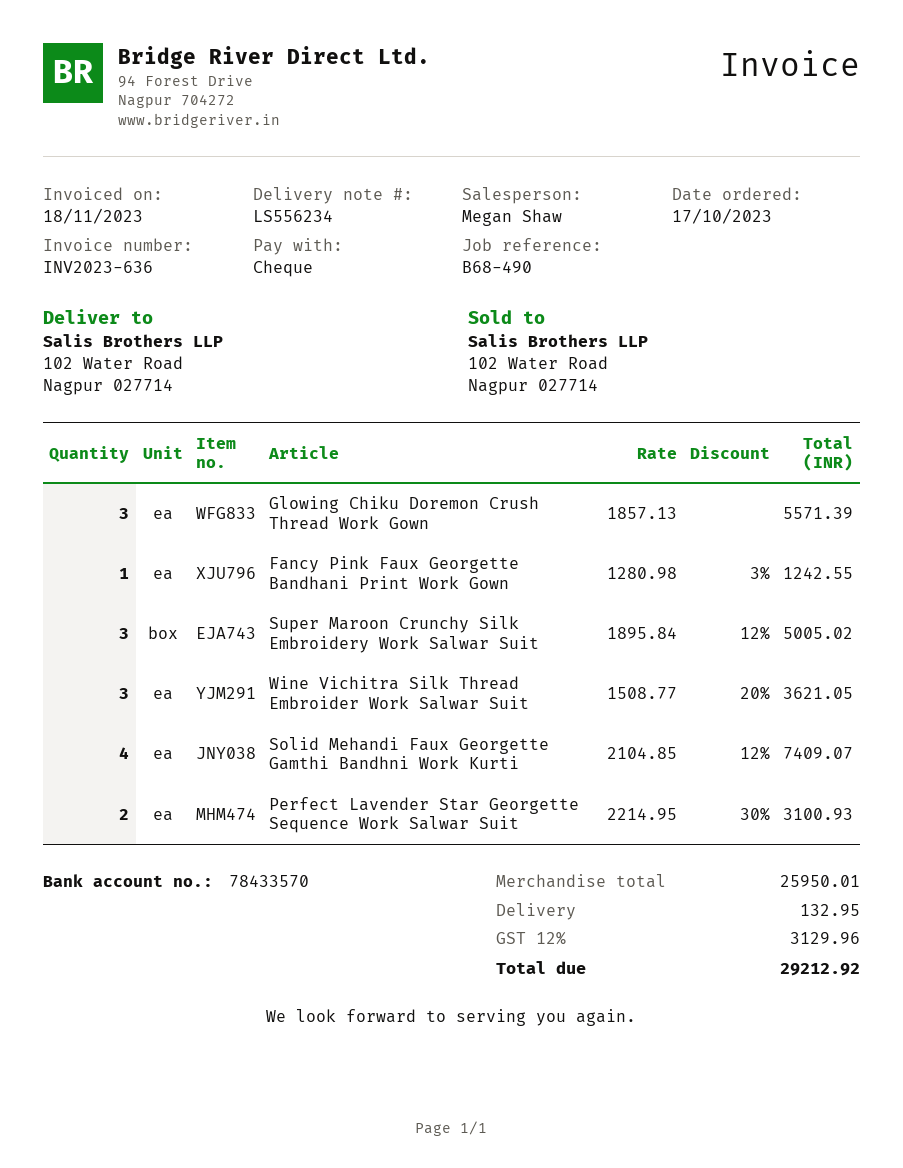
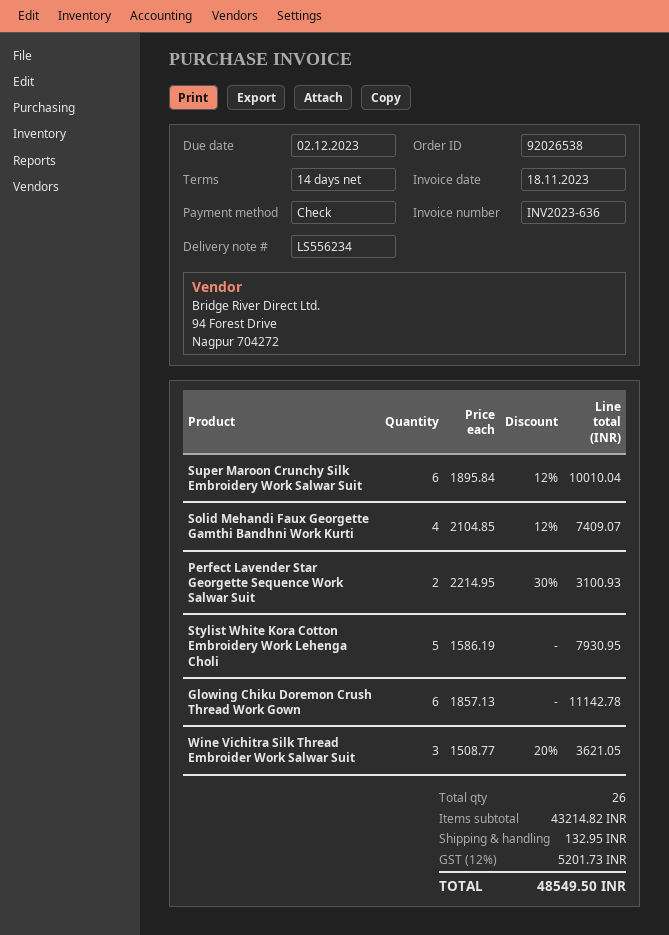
Glowing Chiku Doremon Crush Thread Work Gown: 3 x 1857.13 = 5571.39 -> 6 x 1857.13 = 11142.78
Fancy Pink Faux Georgette Bandhani Print Work Gown: 1 x 1280.98 - 3% = 1242.55 -> none
Super Maroon Crunchy Silk Embroidery Work Salwar Suit: 3 x 1895.84 - 12% = 5005.02 -> 6 x 1895.84 - 12% = 10010.04
Stylist White Kora Cotton Embroidery Work Lehenga Choli: none -> 5 x 1586.19 = 7930.95
subtotal: 25950.01 -> 43214.82
tax: 12% = 3129.96 -> 12% = 5201.73
total: 29212.92 -> 48549.50

